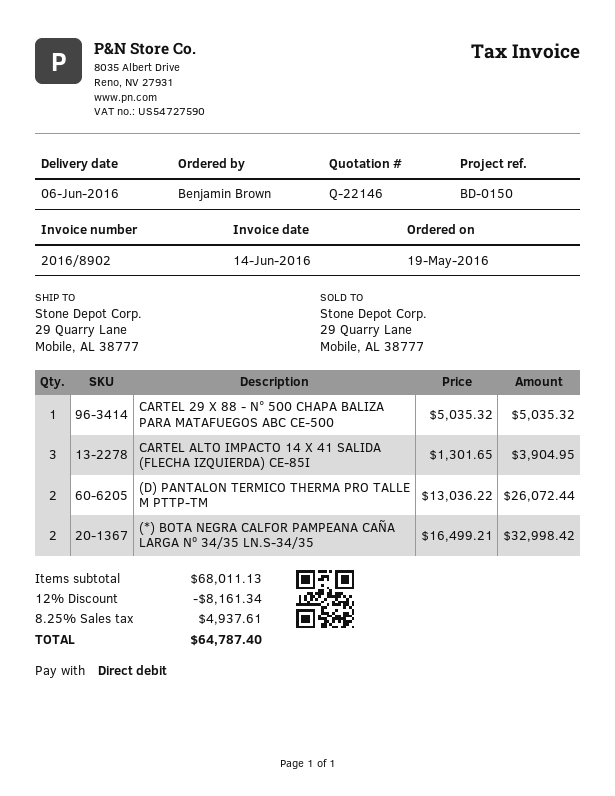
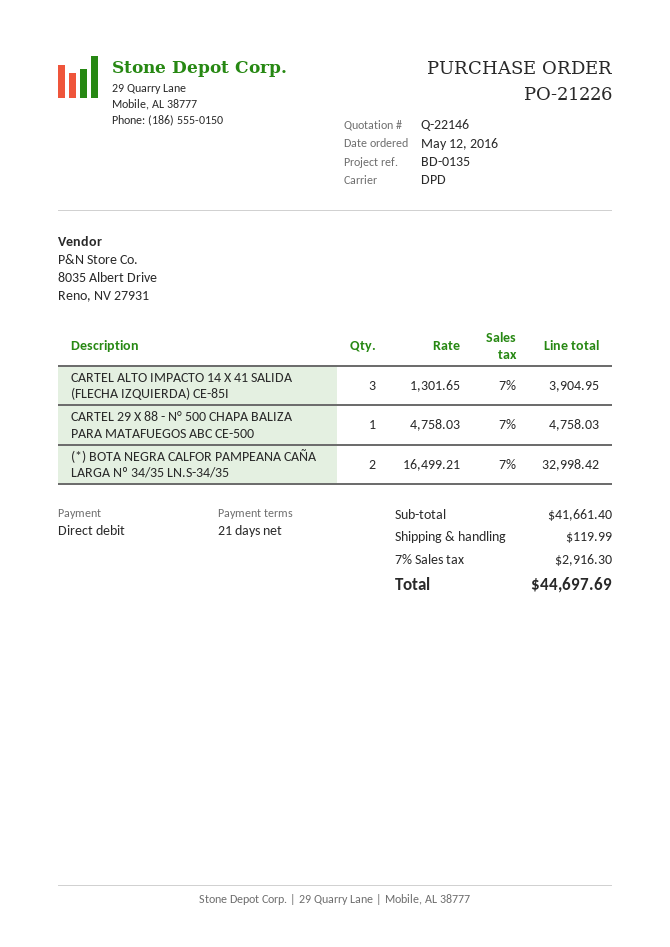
order date: 2016-05-19 -> 2016-05-12
reference: BD-0150 -> BD-0135
CARTEL 29 X 88 - N° 500 CHAPA BALIZA PARA MATAFUEGOS ABC CE-500: 1 x 5035.32 = 5035.32 -> 1 x 4758.03 = 4758.03
(D) PANTALON TERMICO THERMA PRO TALLE M PTTP-TM: 2 x 13036.22 = 26072.44 -> none
subtotal: 68011.13 -> 41661.40
discount: 12% = 8161.34 -> none
shipping: none -> 119.99
tax: 8.25% = 4937.61 -> 7% = 2916.30
total: 64787.40 -> 44697.69

